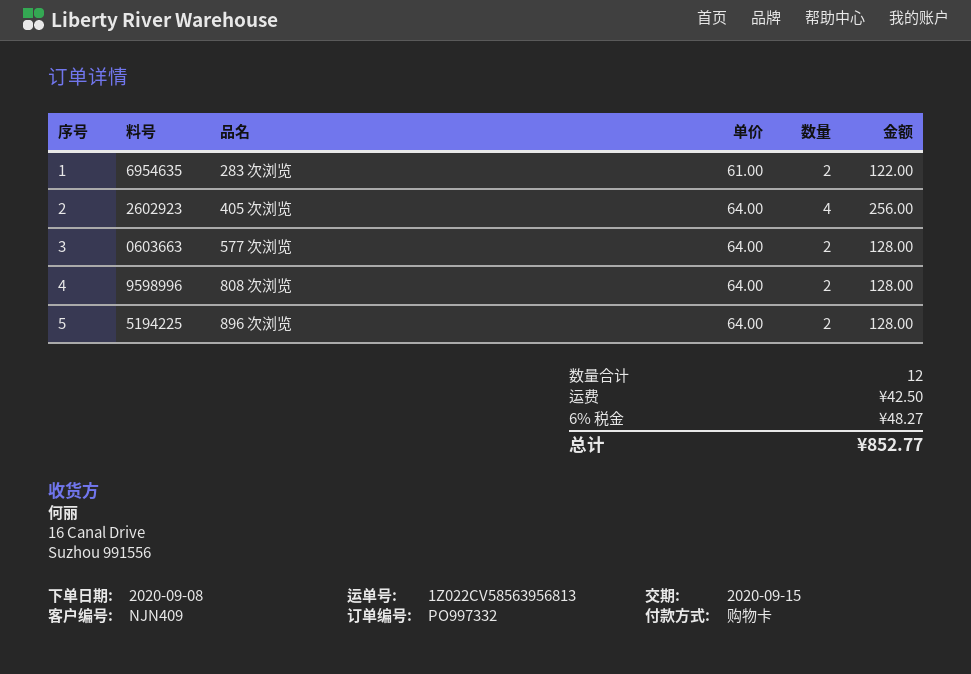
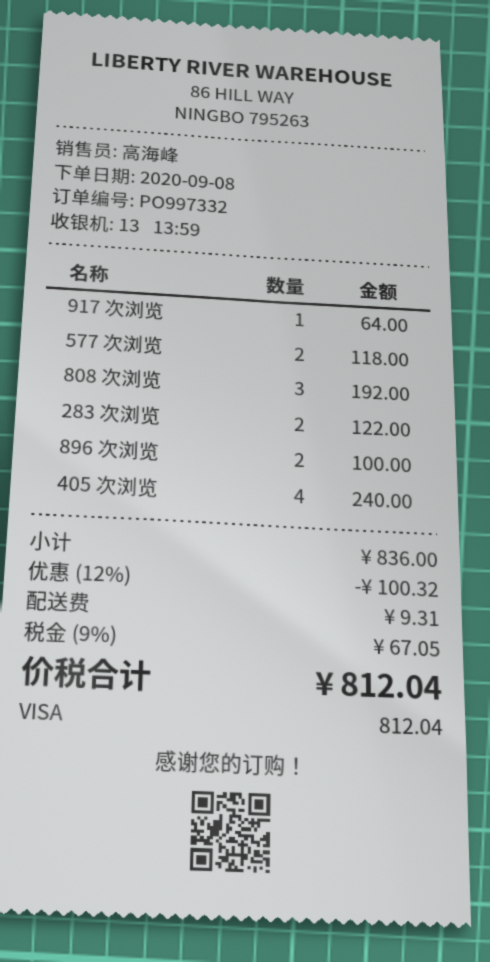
payment method: gift card -> Visa
405 次浏览: 4 for 256.00 -> 4 for 240.00
577 次浏览: 2 for 128.00 -> 2 for 118.00
808 次浏览: 2 for 128.00 -> 3 for 192.00
896 次浏览: 2 for 128.00 -> 2 for 100.00
917 次浏览: none -> 1 for 64.00
discount: none -> 12% = 100.32
shipping: 42.50 -> 9.31
tax: 6% = 48.27 -> 9% = 67.05
total: 852.77 -> 812.04

